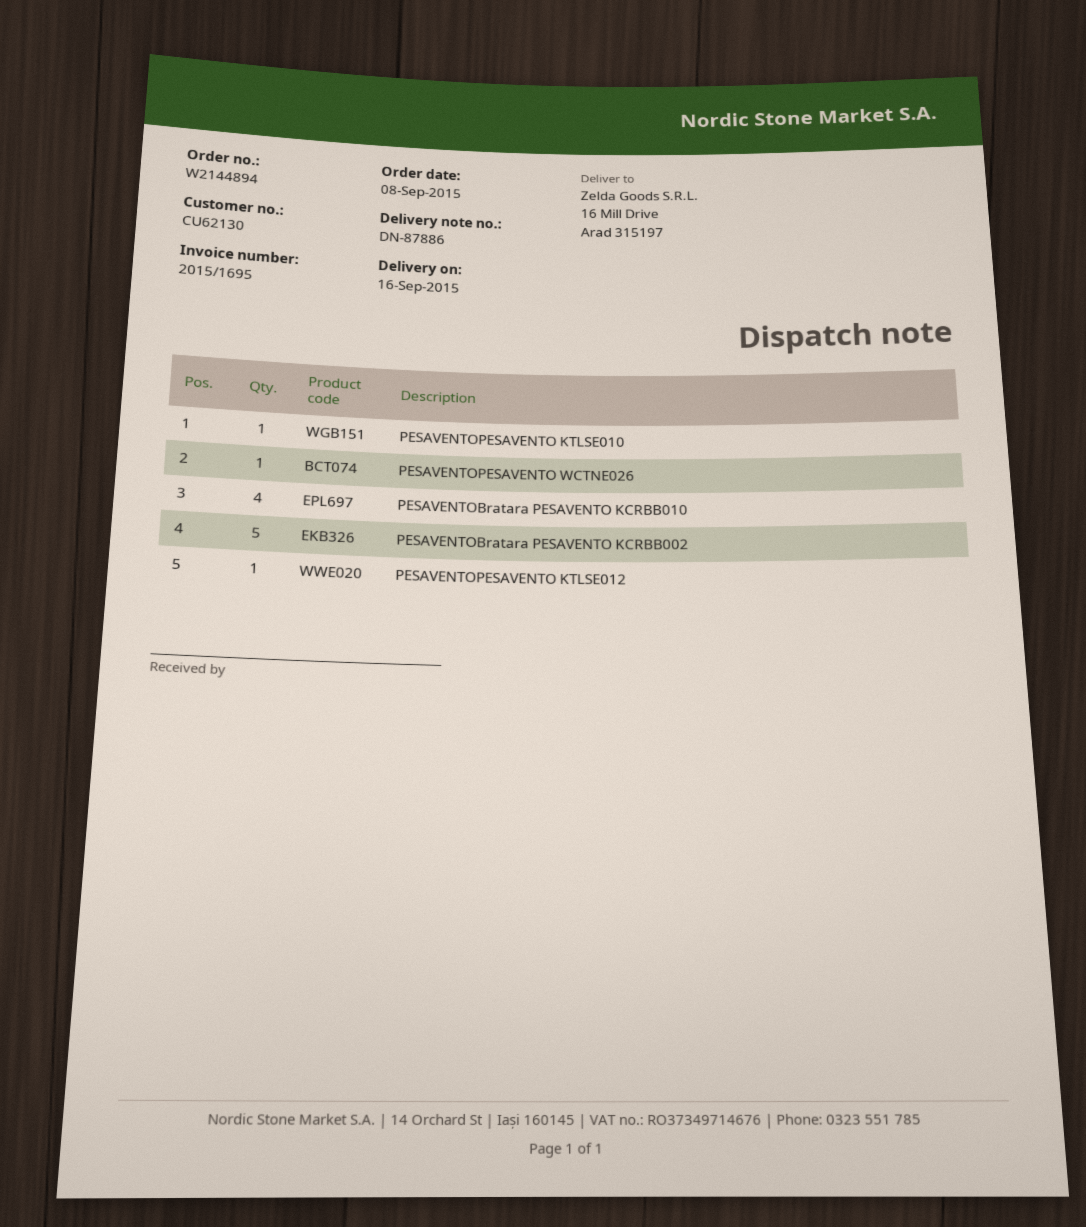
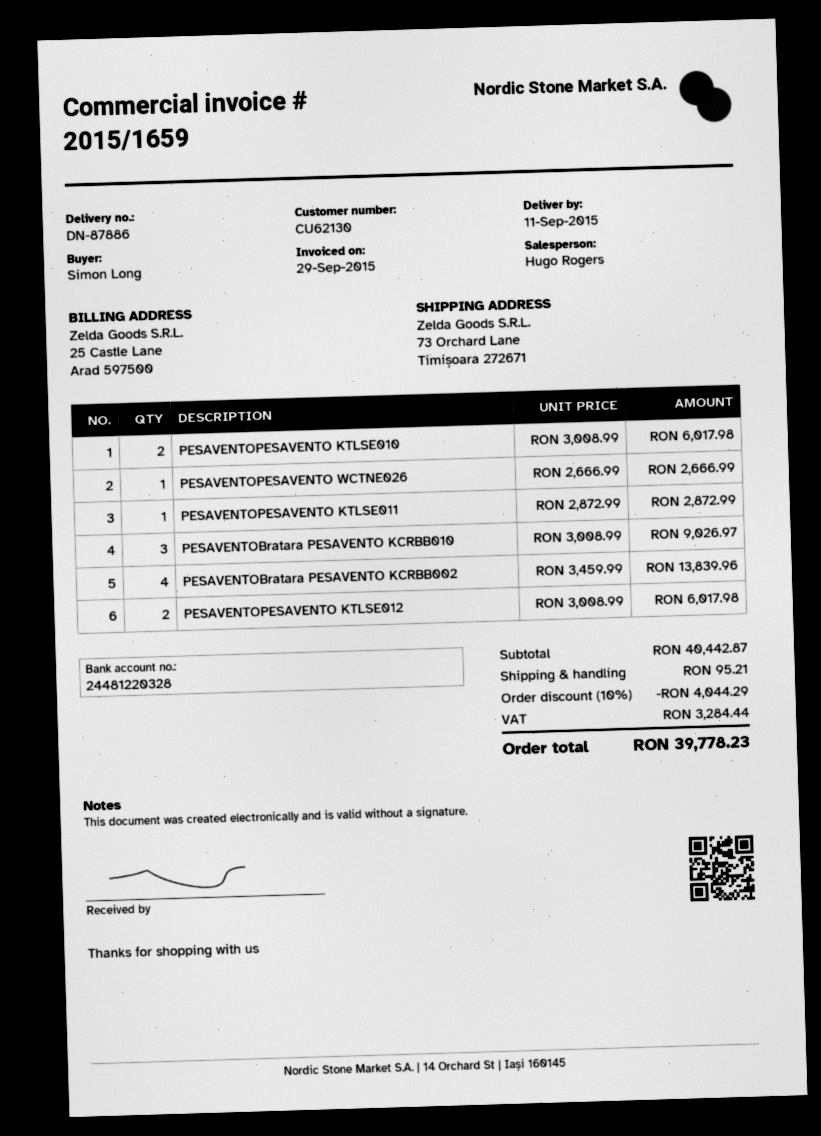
delivery date: 2015-09-16 -> 2015-09-11
invoice number: 2015/1695 -> 2015/1659
ship to: 16 Mill Drive, Arad 315197 -> 73 Orchard Lane, Timișoara 272671
PESAVENTOPESAVENTO KTLSE010: 1 -> 2
PESAVENTOBratara PESAVENTO KCRBB010: 4 -> 3
PESAVENTOBratara PESAVENTO KCRBB002: 5 -> 4
PESAVENTOPESAVENTO KTLSE012: 1 -> 2
PESAVENTOPESAVENTO KTLSE011: none -> 1

